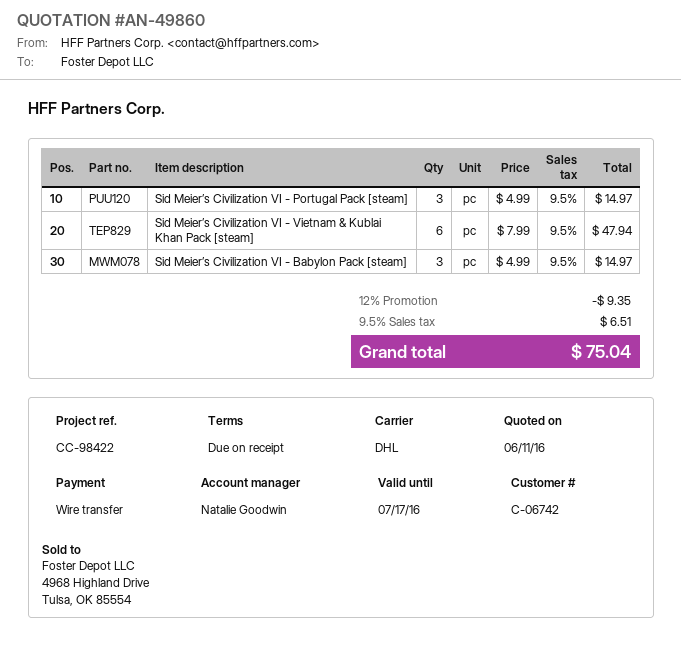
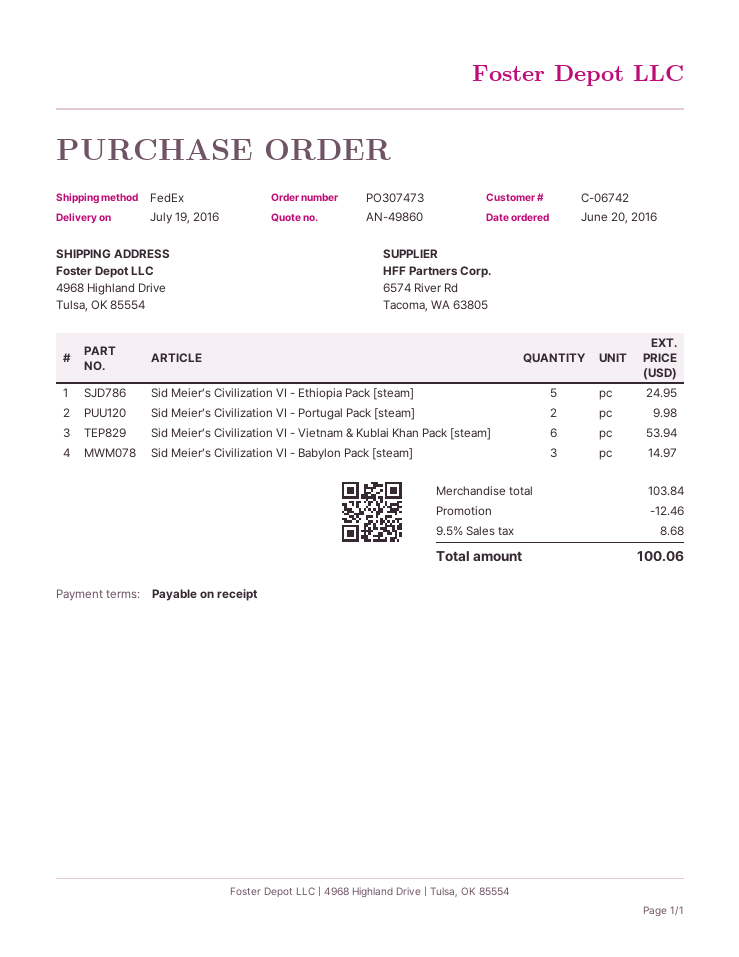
shipping method: DHL -> FedEx
Sid Meier’s Civilization VI - Portugal Pack [steam]: 3 for 14.97 -> 2 for 9.98
Sid Meier’s Civilization VI - Vietnam & Kublai Khan Pack [steam]: 6 for 47.94 -> 6 for 53.94
Sid Meier’s Civilization VI - Ethiopia Pack [steam]: none -> 5 for 24.95
discount: 9.35 -> 12.46
tax: 9.5% = 6.51 -> 9.5% = 8.68
total: 75.04 -> 100.06

